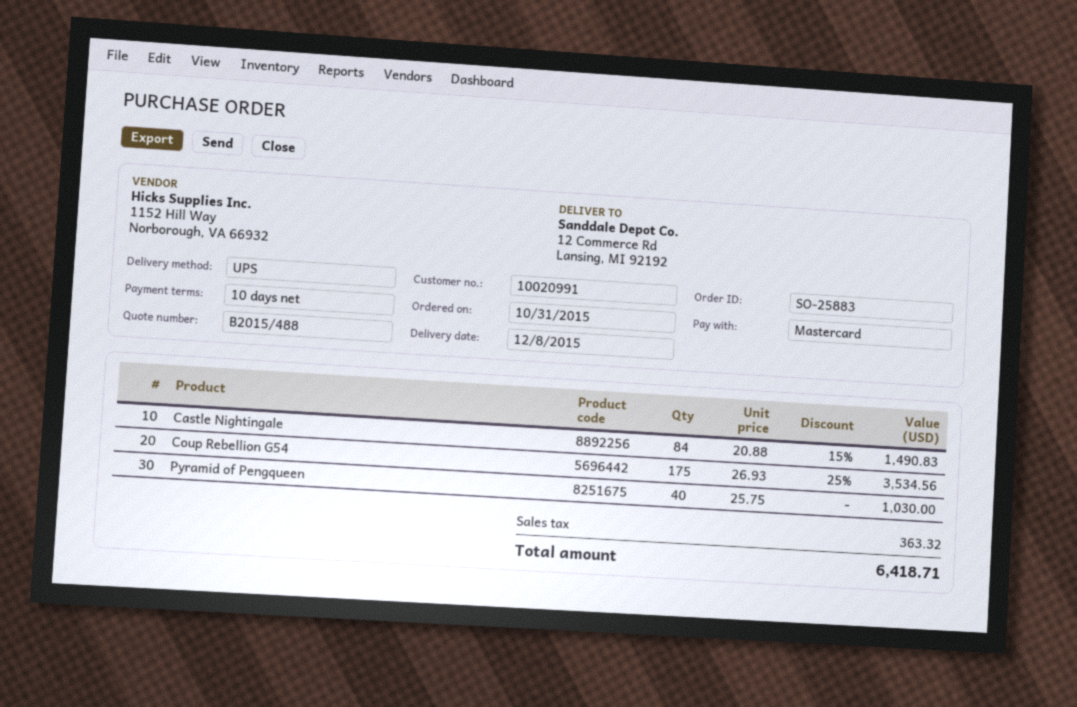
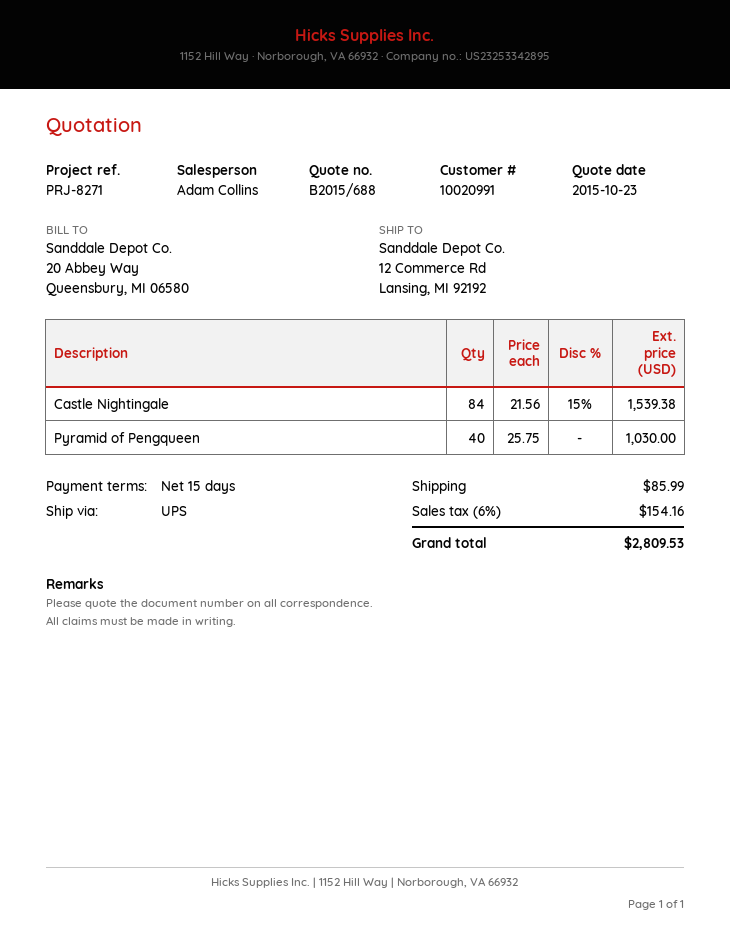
quote number: B2015/488 -> B2015/688
payment terms: 10 days -> 15 days
Castle Nightingale: 84 x 20.88 - 15% = 1490.83 -> 84 x 21.56 - 15% = 1539.38
Coup Rebellion G54: 175 x 26.93 - 25% = 3534.56 -> none
shipping: none -> 85.99
tax: 363.32 -> 154.16
total: 6418.71 -> 2809.53

